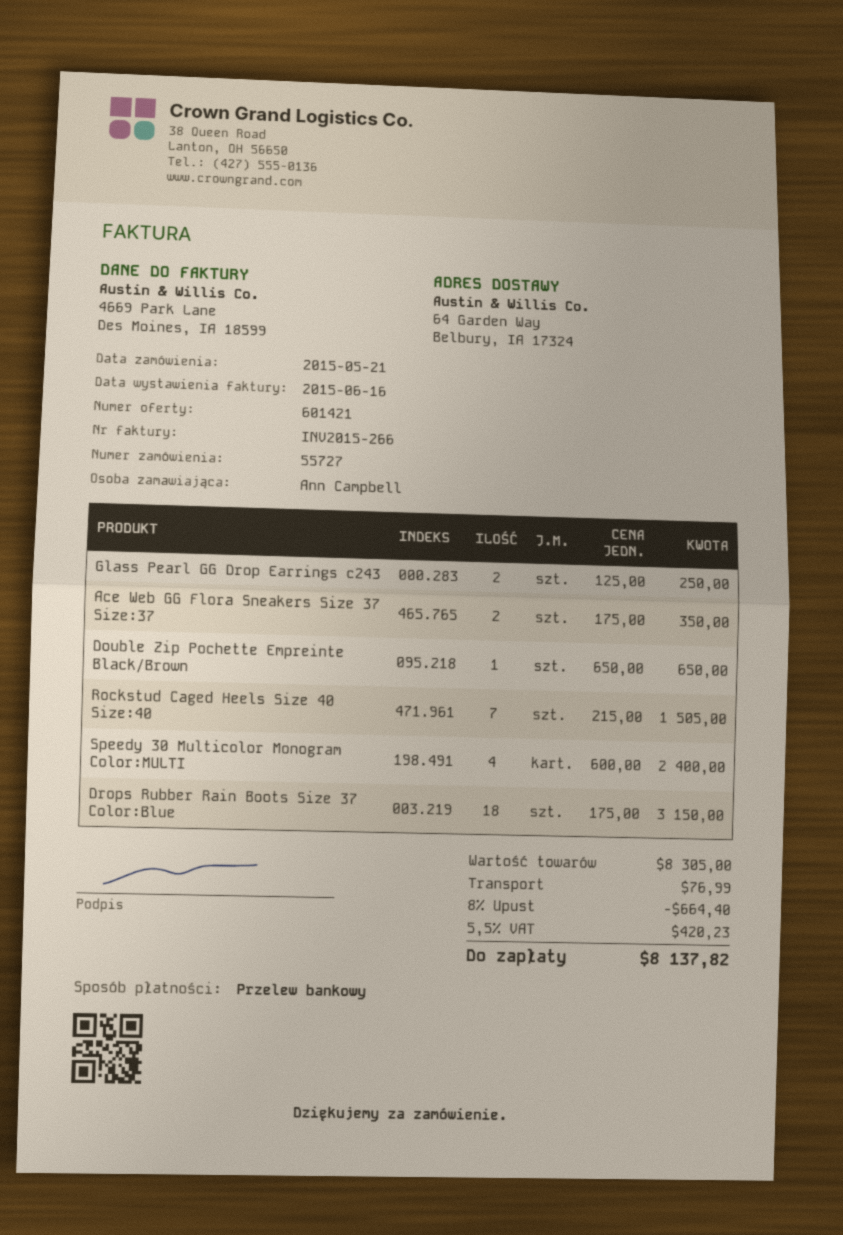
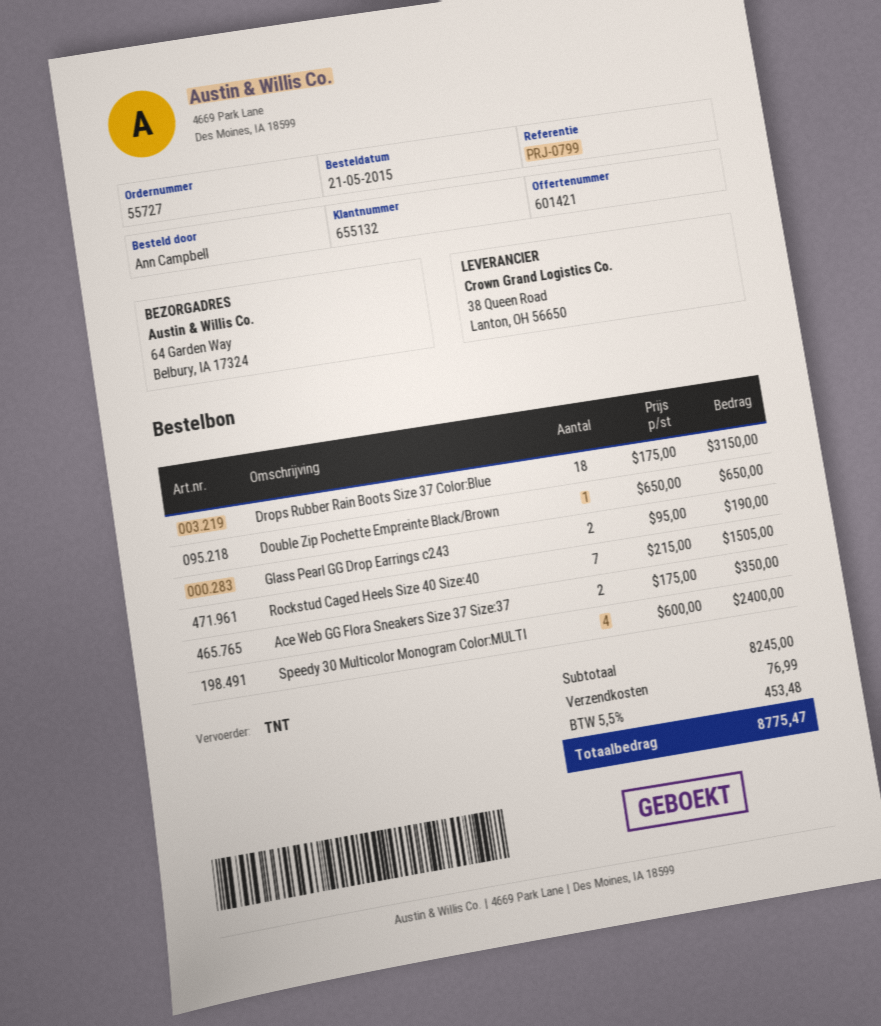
Glass Pearl GG Drop Earrings c243: 2 x 125.00 = 250.00 -> 2 x 95.00 = 190.00
subtotal: 8305.00 -> 8245.00
discount: 8% = 664.40 -> none
tax: 5.5% = 420.23 -> 5.5% = 453.48
total: 8137.82 -> 8775.47

